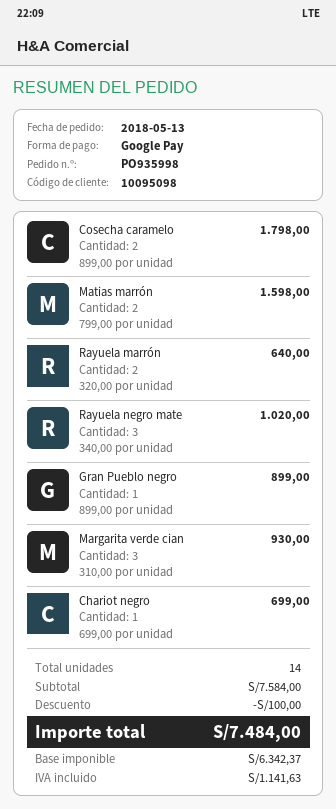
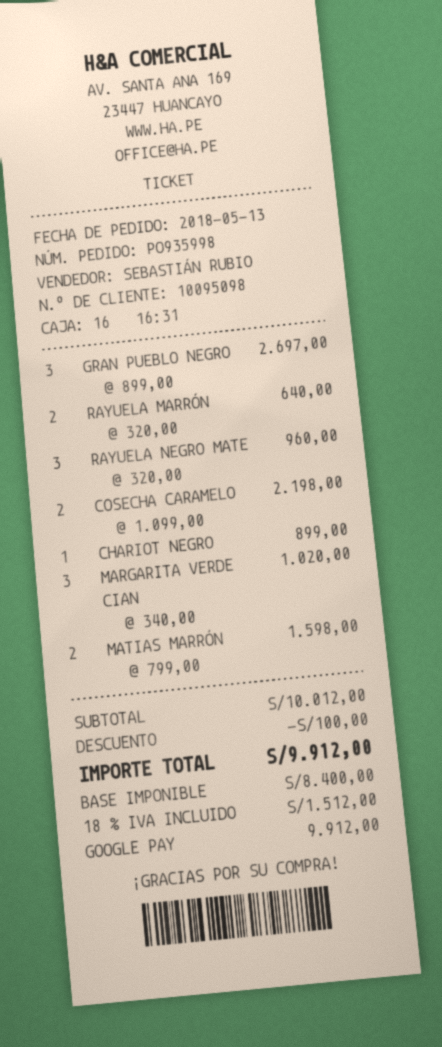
Cosecha caramelo: 2 x 899.00 = 1798.00 -> 2 x 1099.00 = 2198.00
Rayuela negro mate: 3 x 340.00 = 1020.00 -> 3 x 320.00 = 960.00
Gran Pueblo negro: 1 x 899.00 = 899.00 -> 3 x 899.00 = 2697.00
Margarita verde cian: 3 x 310.00 = 930.00 -> 3 x 340.00 = 1020.00
Chariot negro: 1 x 699.00 = 699.00 -> 1 x 899.00 = 899.00
subtotal: 7584.00 -> 10012.00
net: 6342.37 -> 8400.00
tax: 1141.63 -> 1512.00
total: 7484.00 -> 9912.00

